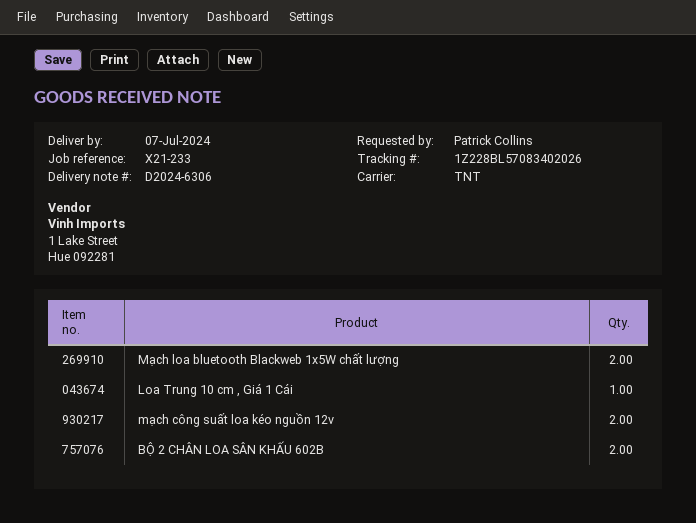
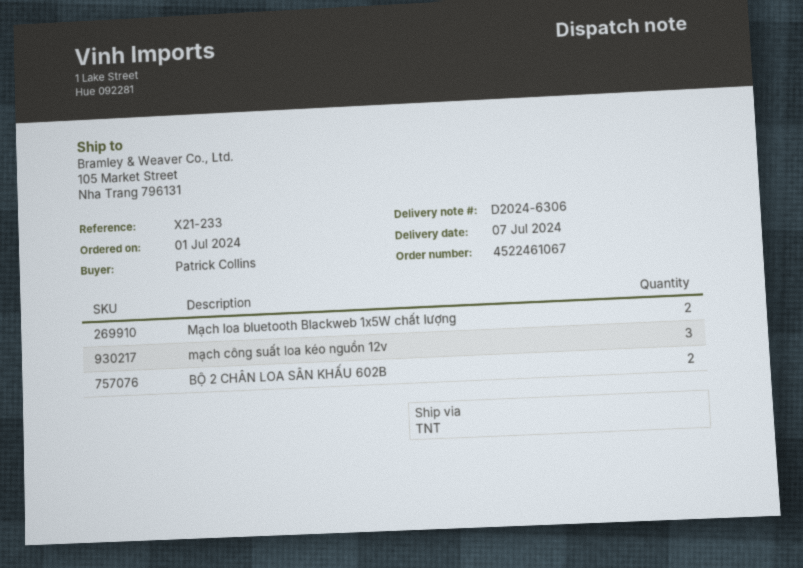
Loa Trung 10 cm , Giá 1 Cái: 1 -> none
mạch công suất loa kéo nguồn 12v: 2 -> 3

